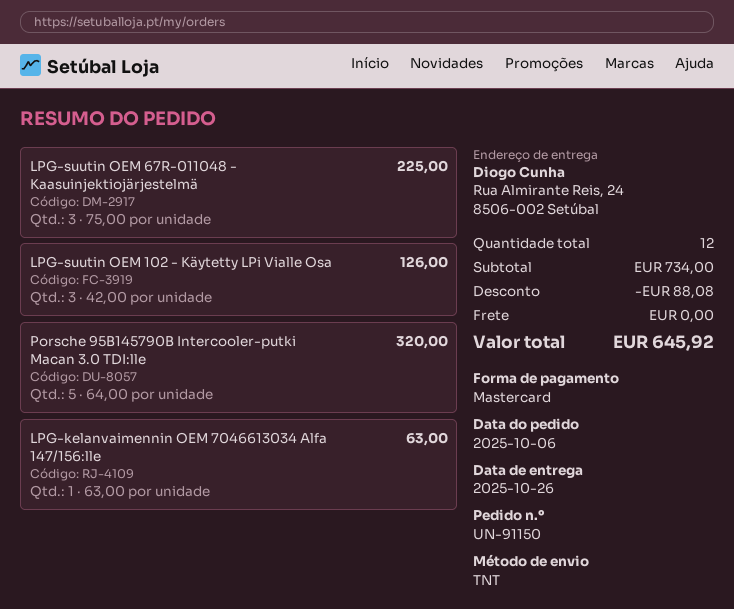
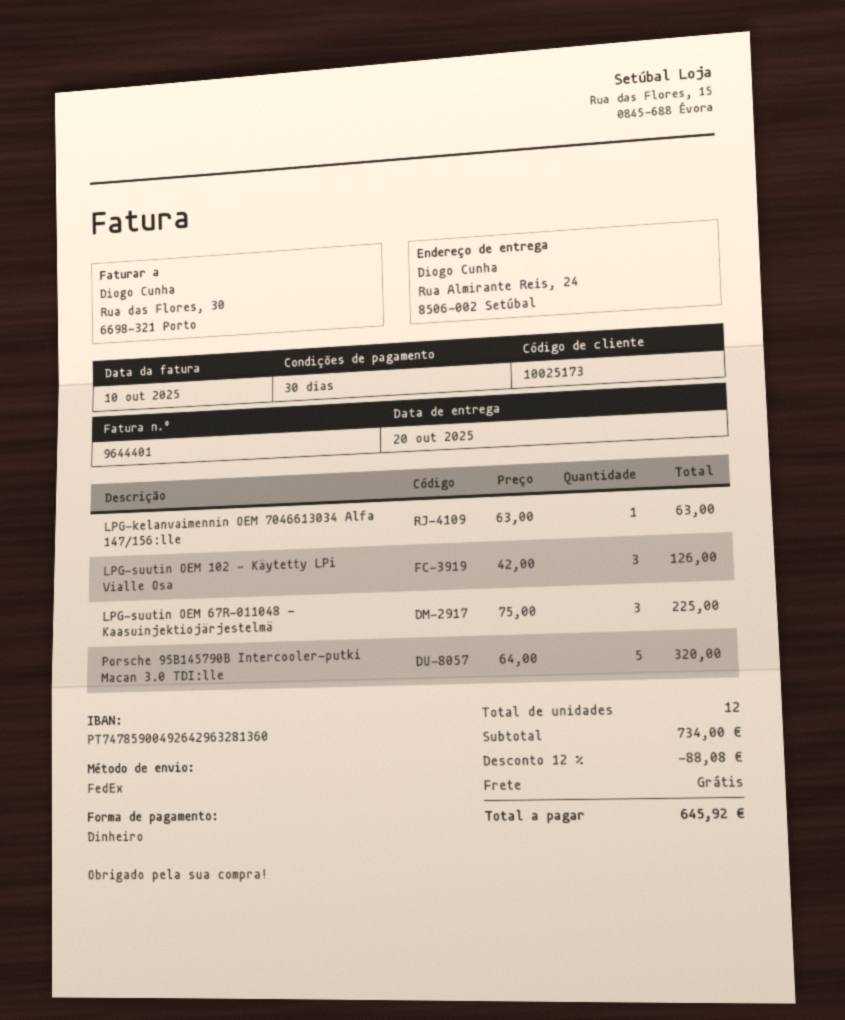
delivery date: 2025-10-26 -> 2025-10-20
payment method: Mastercard -> cash
shipping method: TNT -> FedEx

